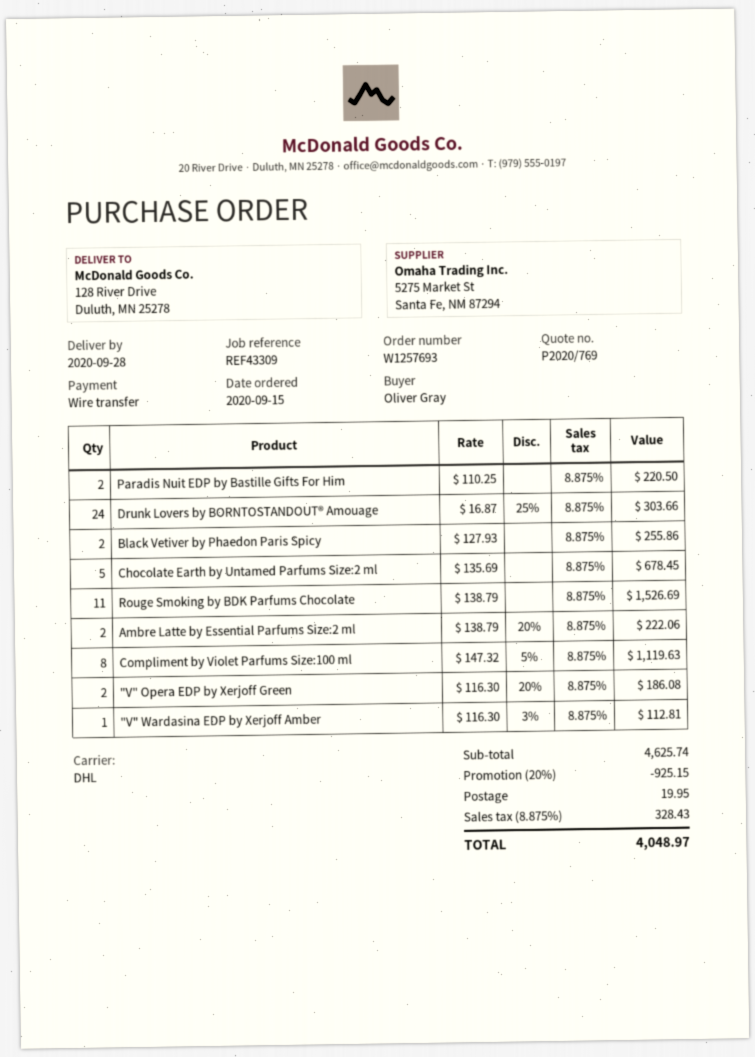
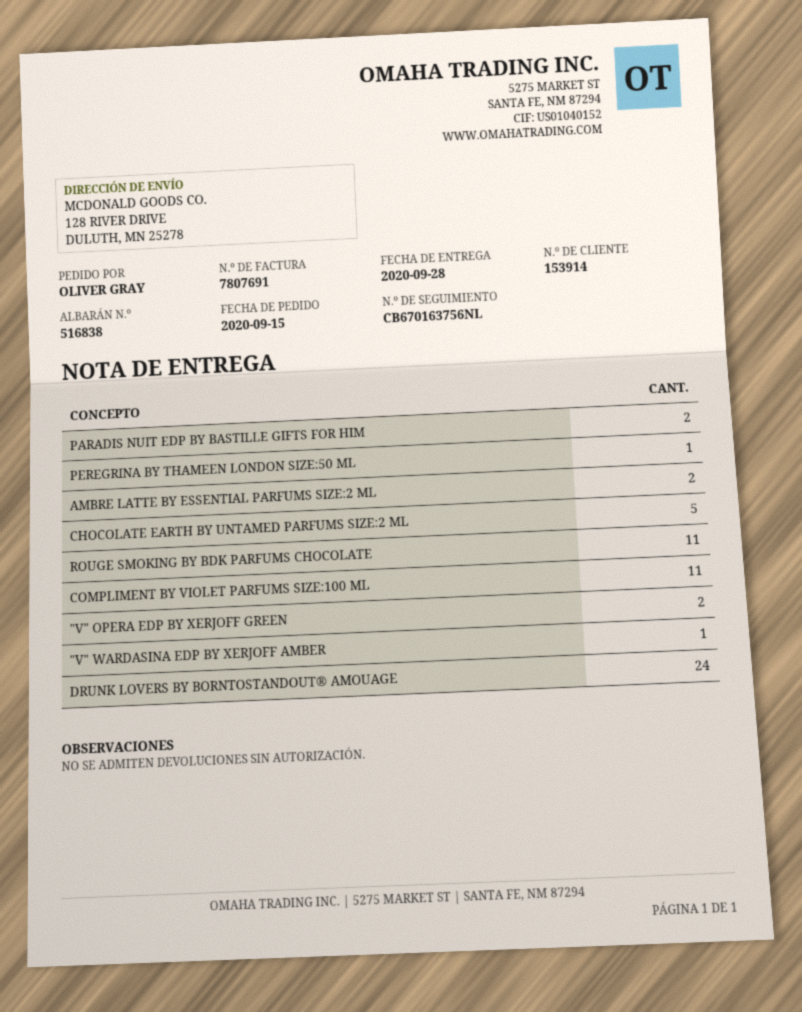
Black Vetiver by Phaedon Paris Spicy: 2 -> none
Compliment by Violet Parfums Size:100 ml: 8 -> 11
PEREGRINA BY THAMEEN LONDON SIZE:50 ML: none -> 1

